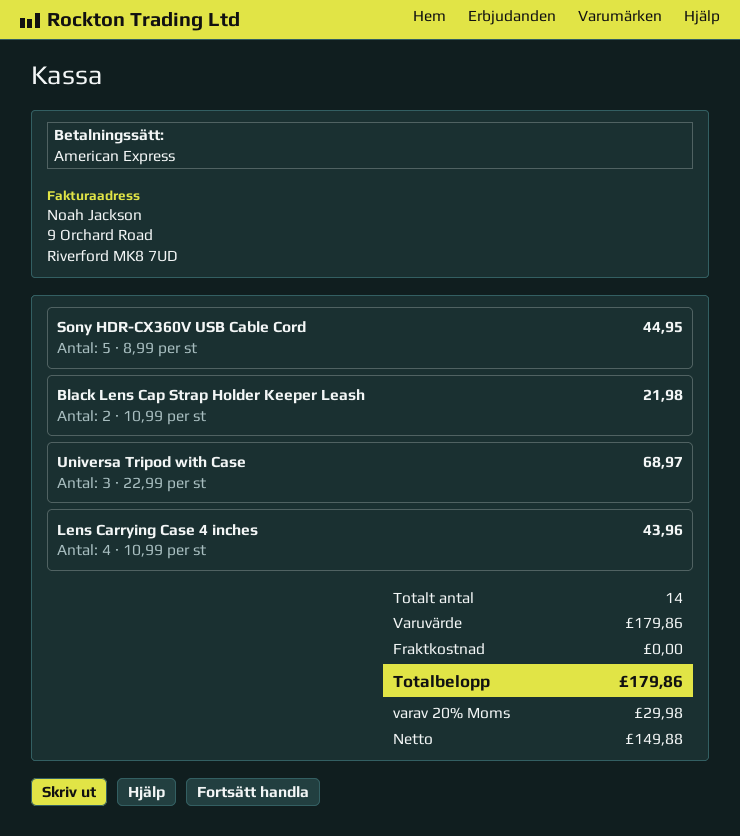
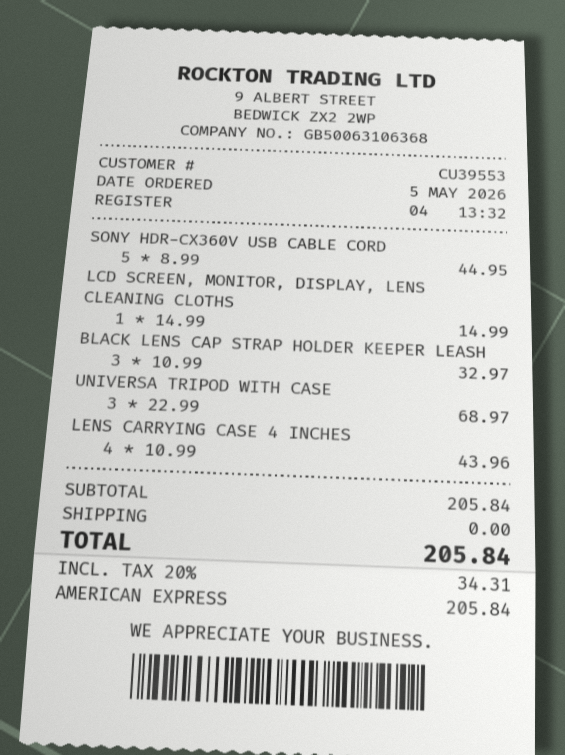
Black Lens Cap Strap Holder Keeper Leash: 2 x 10.99 = 21.98 -> 3 x 10.99 = 32.97
LCD SCREEN, MONITOR, DISPLAY, LENS CLEANING CLOTHS: none -> 1 x 14.99 = 14.99
subtotal: 179.86 -> 205.84
tax: 20% = 29.98 -> 20% = 34.31
total: 179.86 -> 205.84

